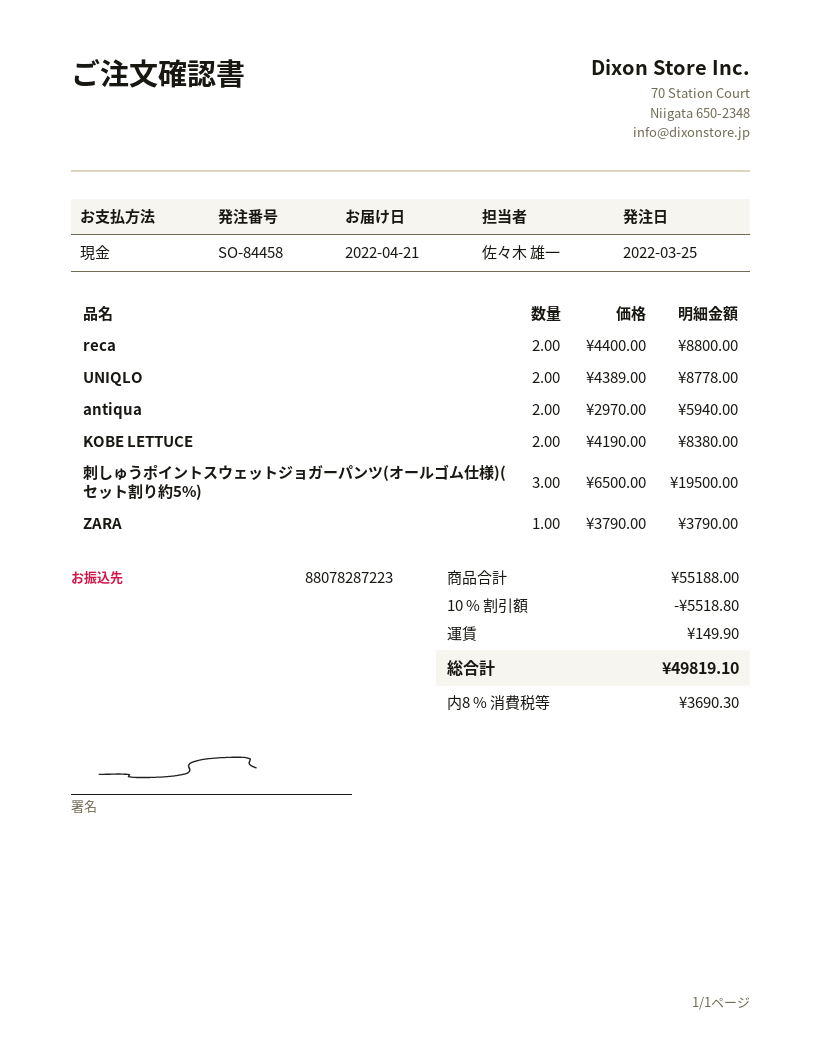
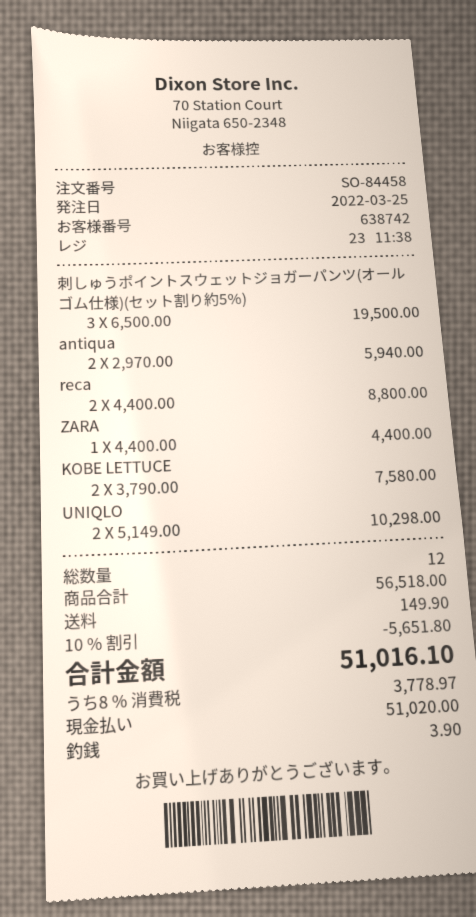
UNIQLO: 2 x 4389.00 = 8778.00 -> 2 x 5149.00 = 10298.00
KOBE LETTUCE: 2 x 4190.00 = 8380.00 -> 2 x 3790.00 = 7580.00
ZARA: 1 x 3790.00 = 3790.00 -> 1 x 4400.00 = 4400.00
subtotal: 55188.00 -> 56518.00
discount: 10% = 5518.80 -> 10% = 5651.80
tax: 8% = 3690.30 -> 8% = 3778.97
total: 49819.10 -> 51016.10

